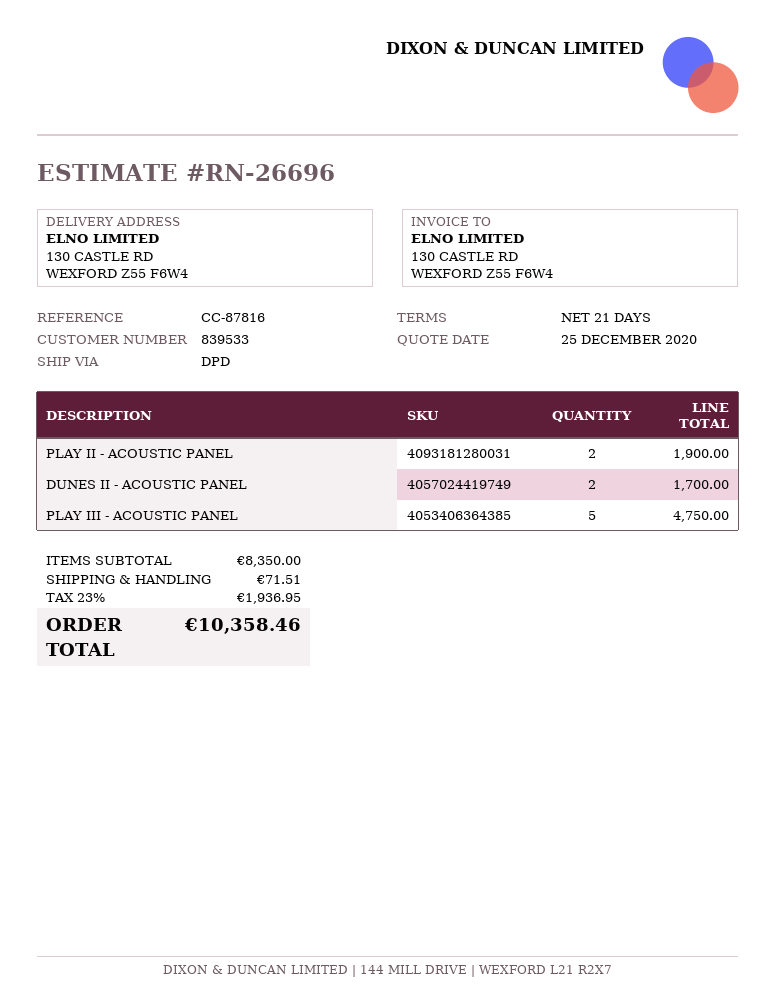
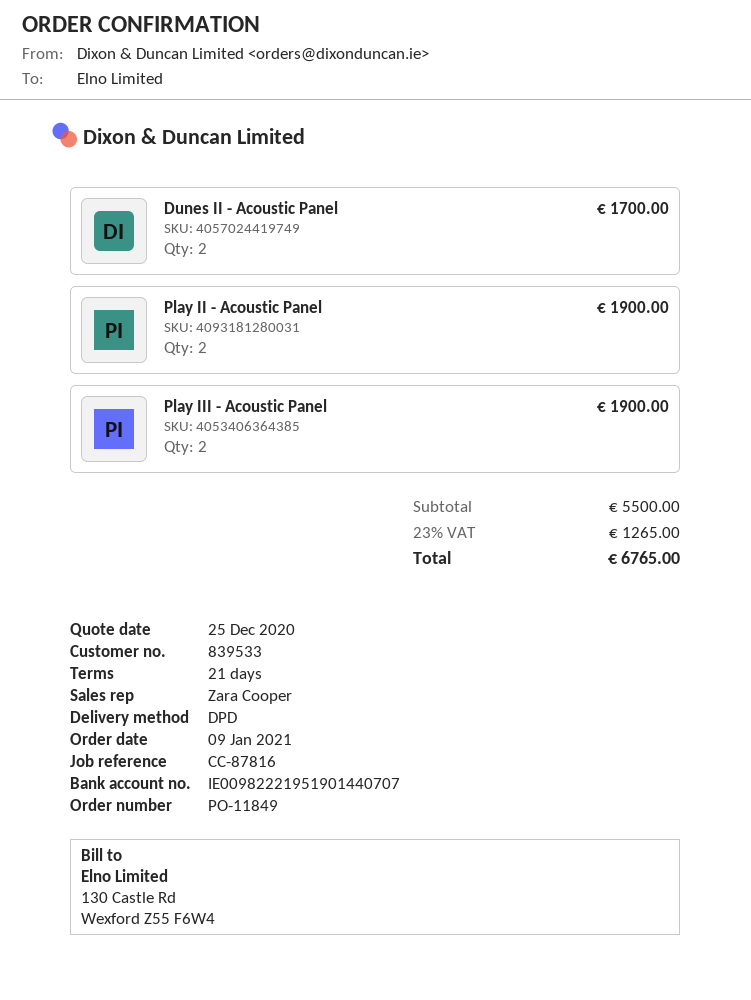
PLAY III - ACOUSTIC PANEL: 5 for 4750.00 -> 2 for 1900.00
subtotal: 8350.00 -> 5500.00
shipping: 71.51 -> none
tax: 23% = 1936.95 -> 23% = 1265.00
total: 10358.46 -> 6765.00

